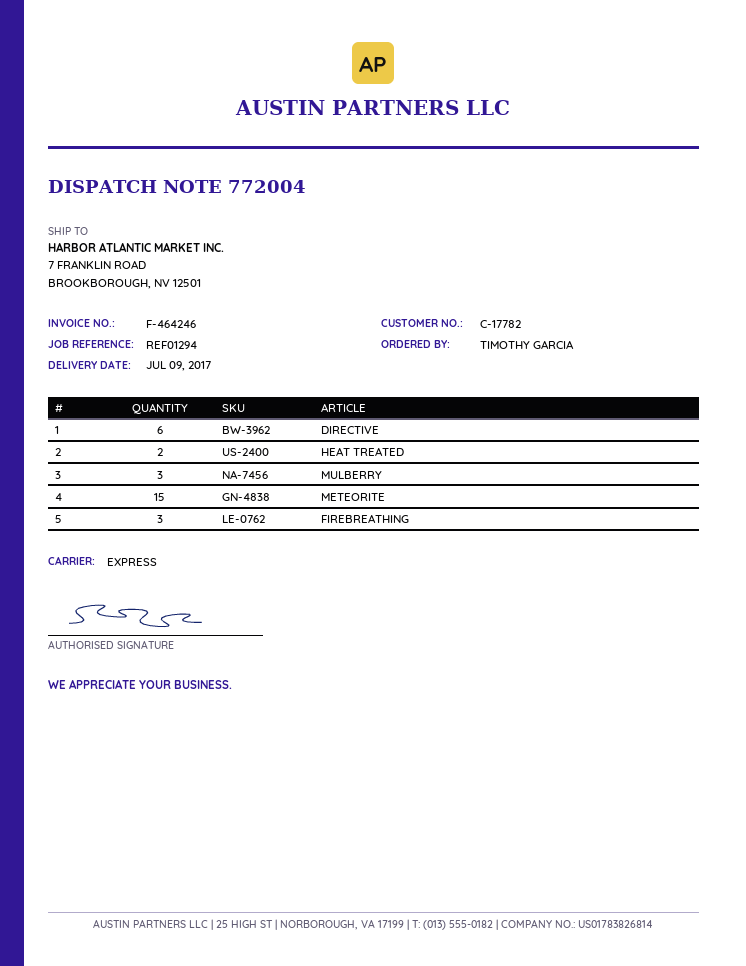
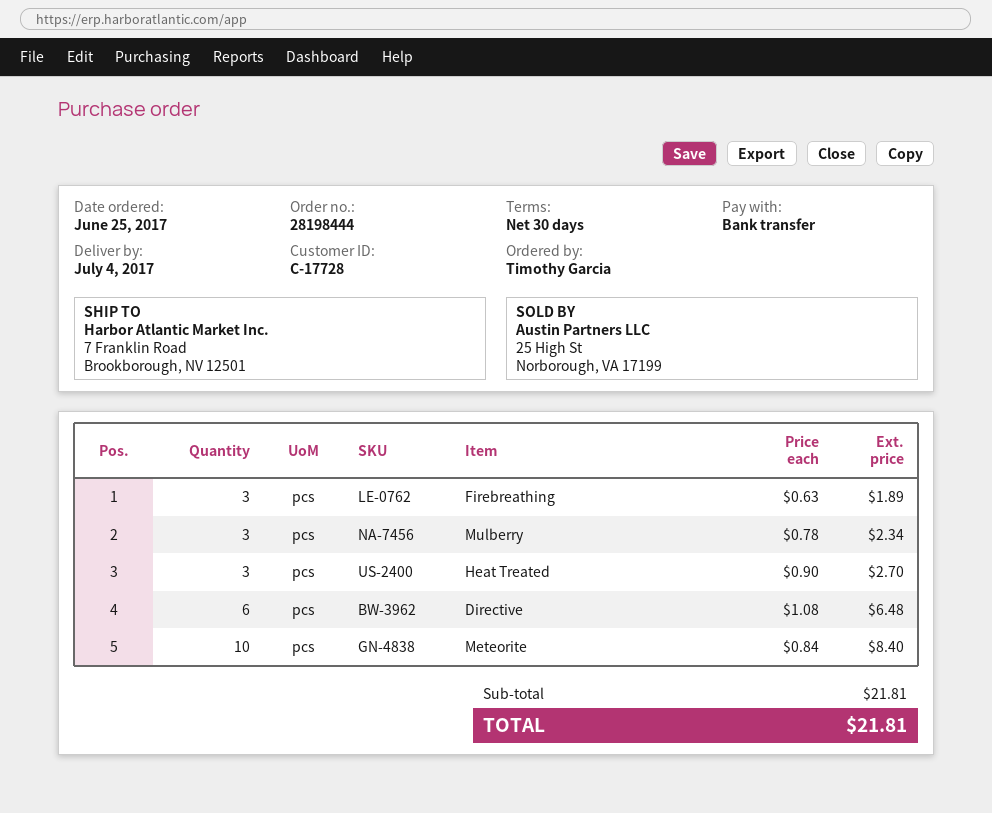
delivery date: 2017-07-09 -> 2017-07-04
customer number: C-17782 -> C-17728
HEAT TREATED: 2 -> 3
METEORITE: 15 -> 10

